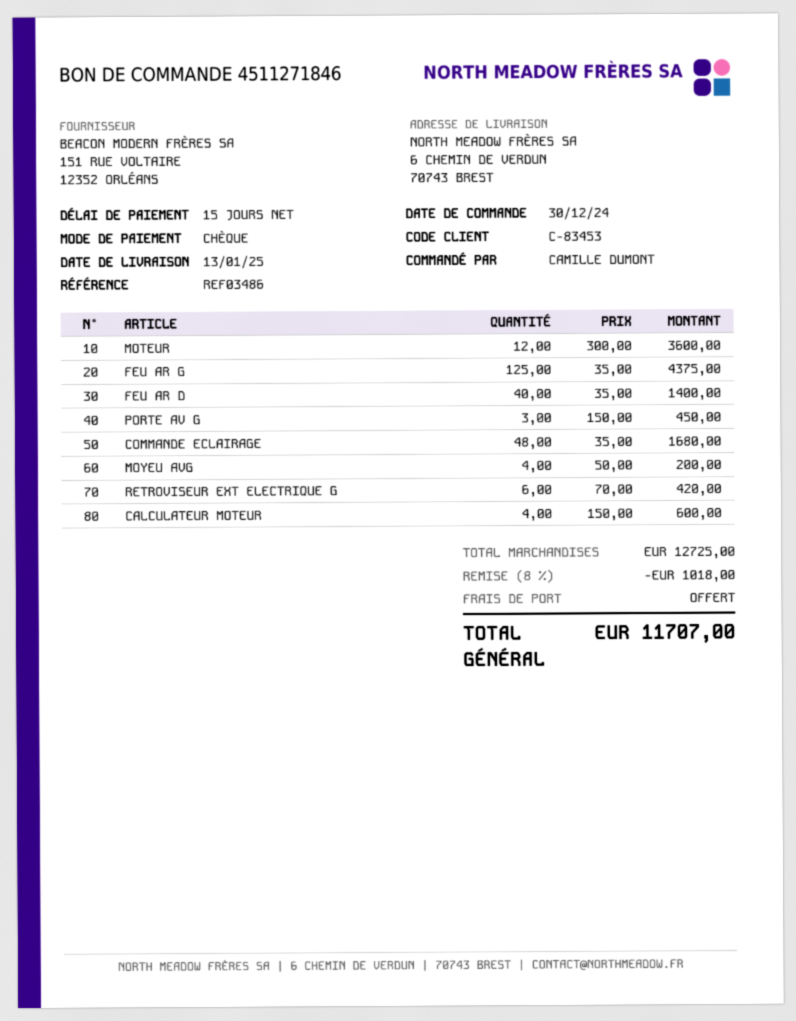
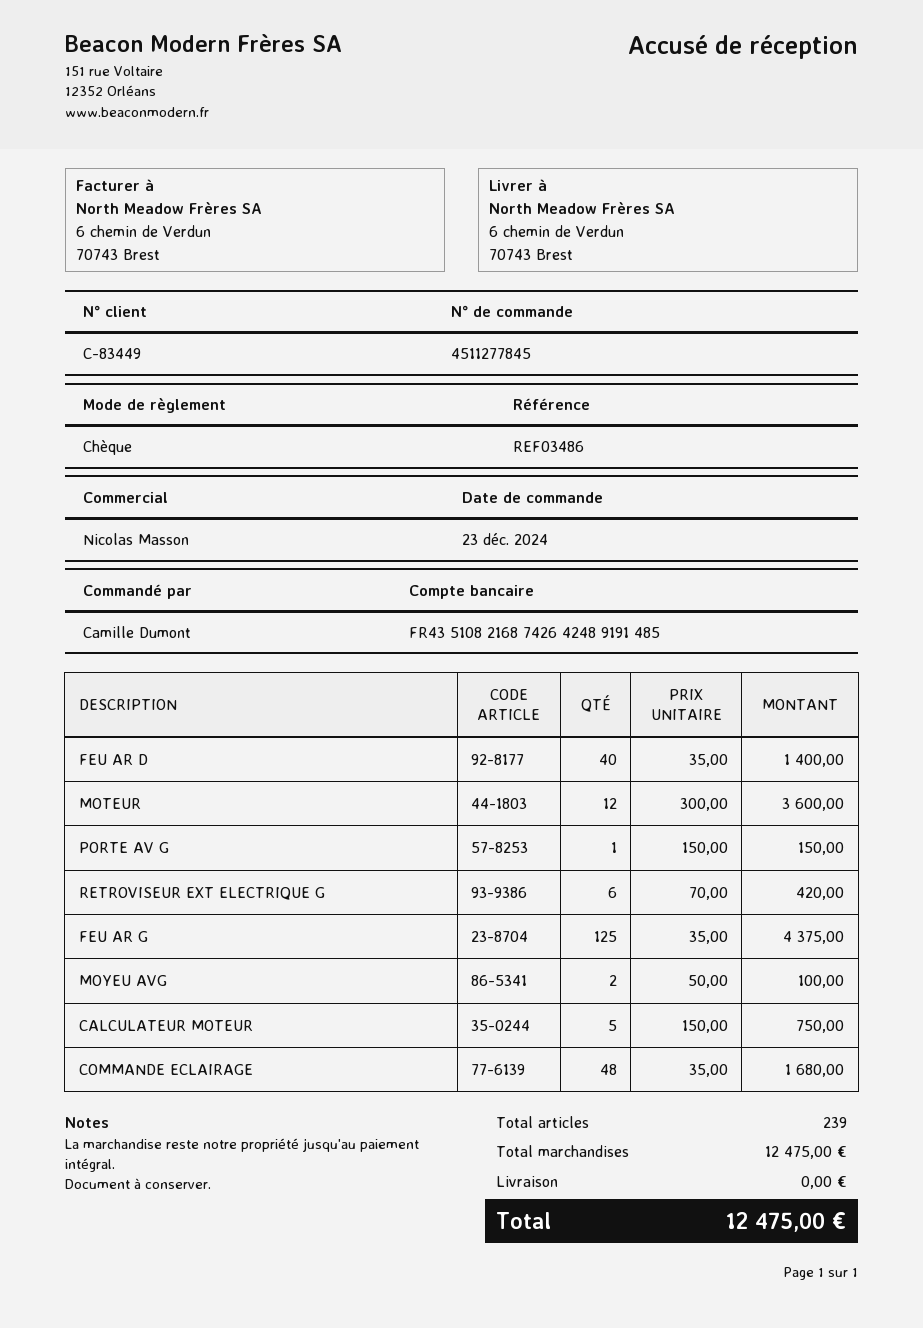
order number: 4511271846 -> 4511277845
order date: 2024-12-30 -> 2024-12-23
customer number: C-83453 -> C-83449
PORTE AV G: 3 x 150.00 = 450.00 -> 1 x 150.00 = 150.00
MOYEU AVG: 4 x 50.00 = 200.00 -> 2 x 50.00 = 100.00
CALCULATEUR MOTEUR: 4 x 150.00 = 600.00 -> 5 x 150.00 = 750.00
subtotal: 12725.00 -> 12475.00
discount: 8% = 1018.00 -> none
total: 11707.00 -> 12475.00

